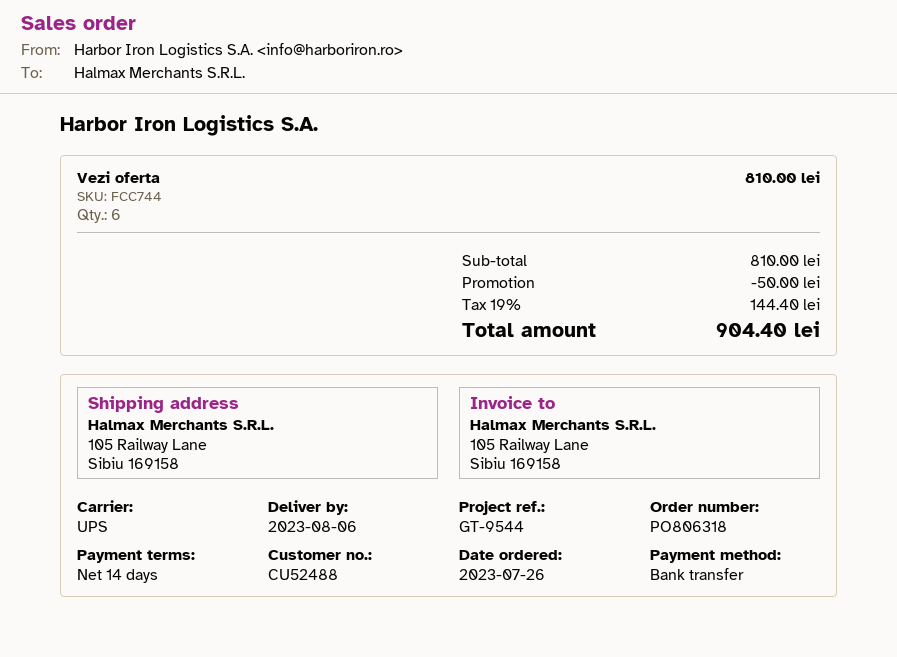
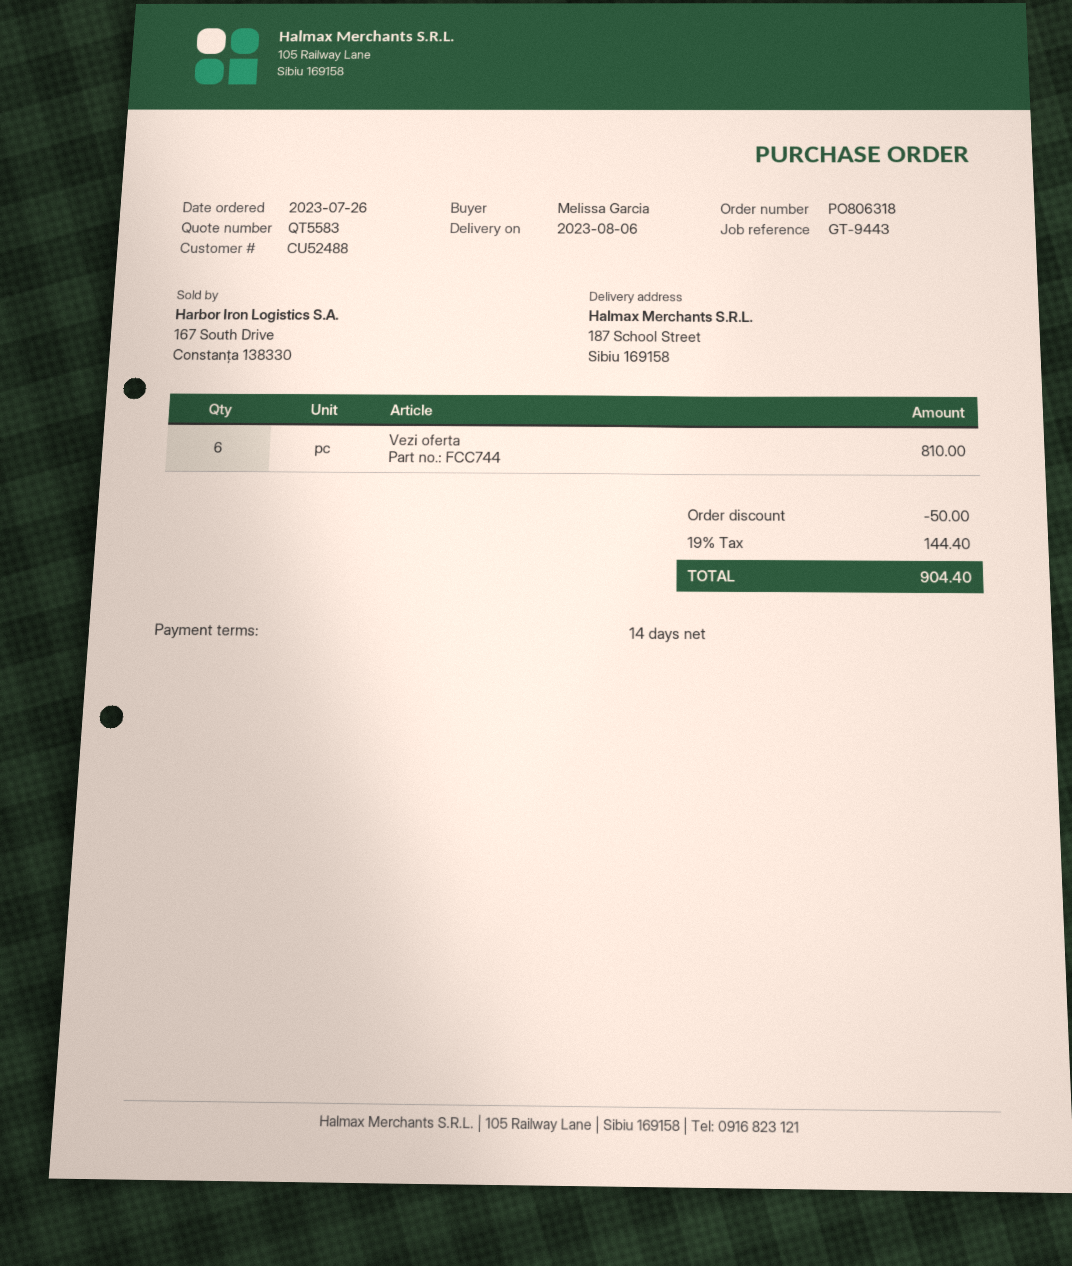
reference: GT-9544 -> GT-9443
ship to: 105 Railway Lane, Sibiu 169158 -> 187 School Street, Sibiu 169158

